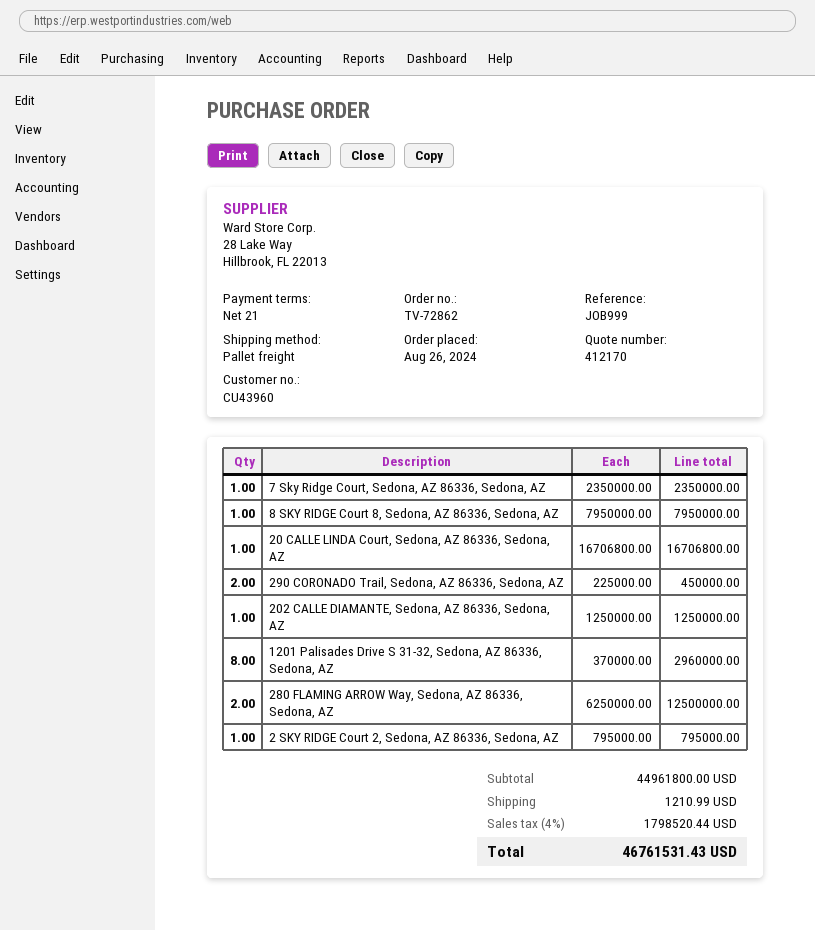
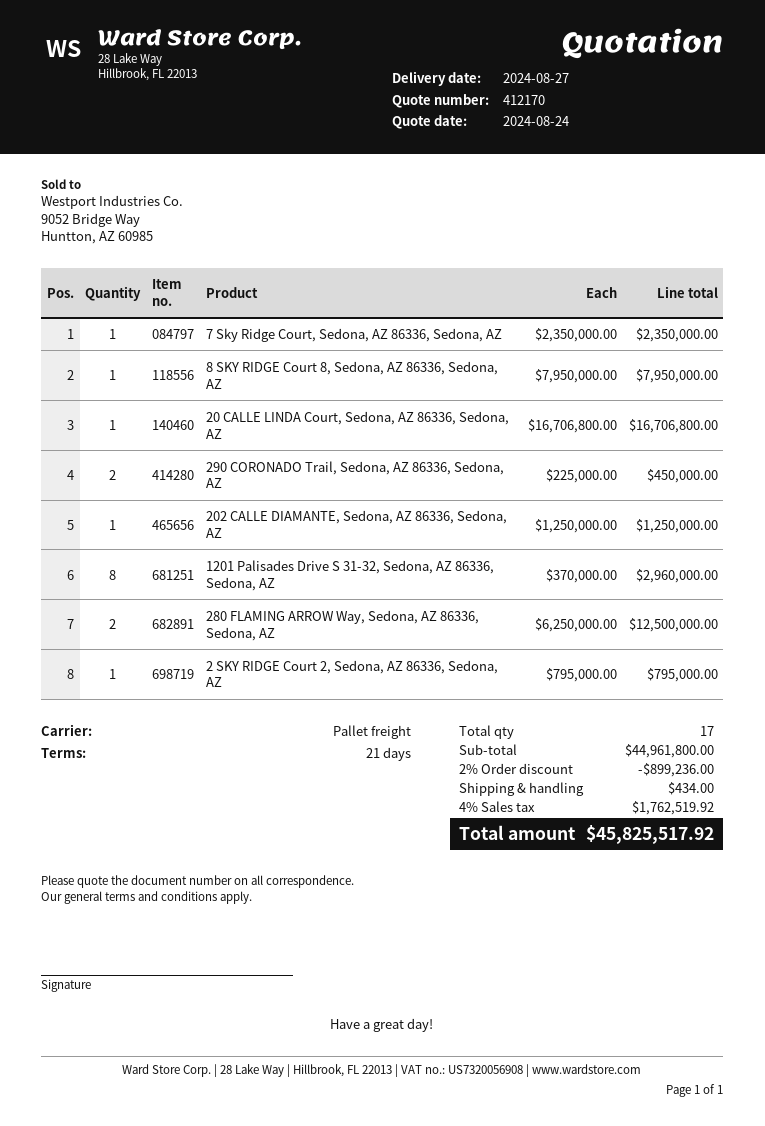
discount: none -> 2% = 899236.00
shipping: 1210.99 -> 434.00
tax: 4% = 1798520.44 -> 4% = 1762519.92
total: 46761531.43 -> 45825517.92

